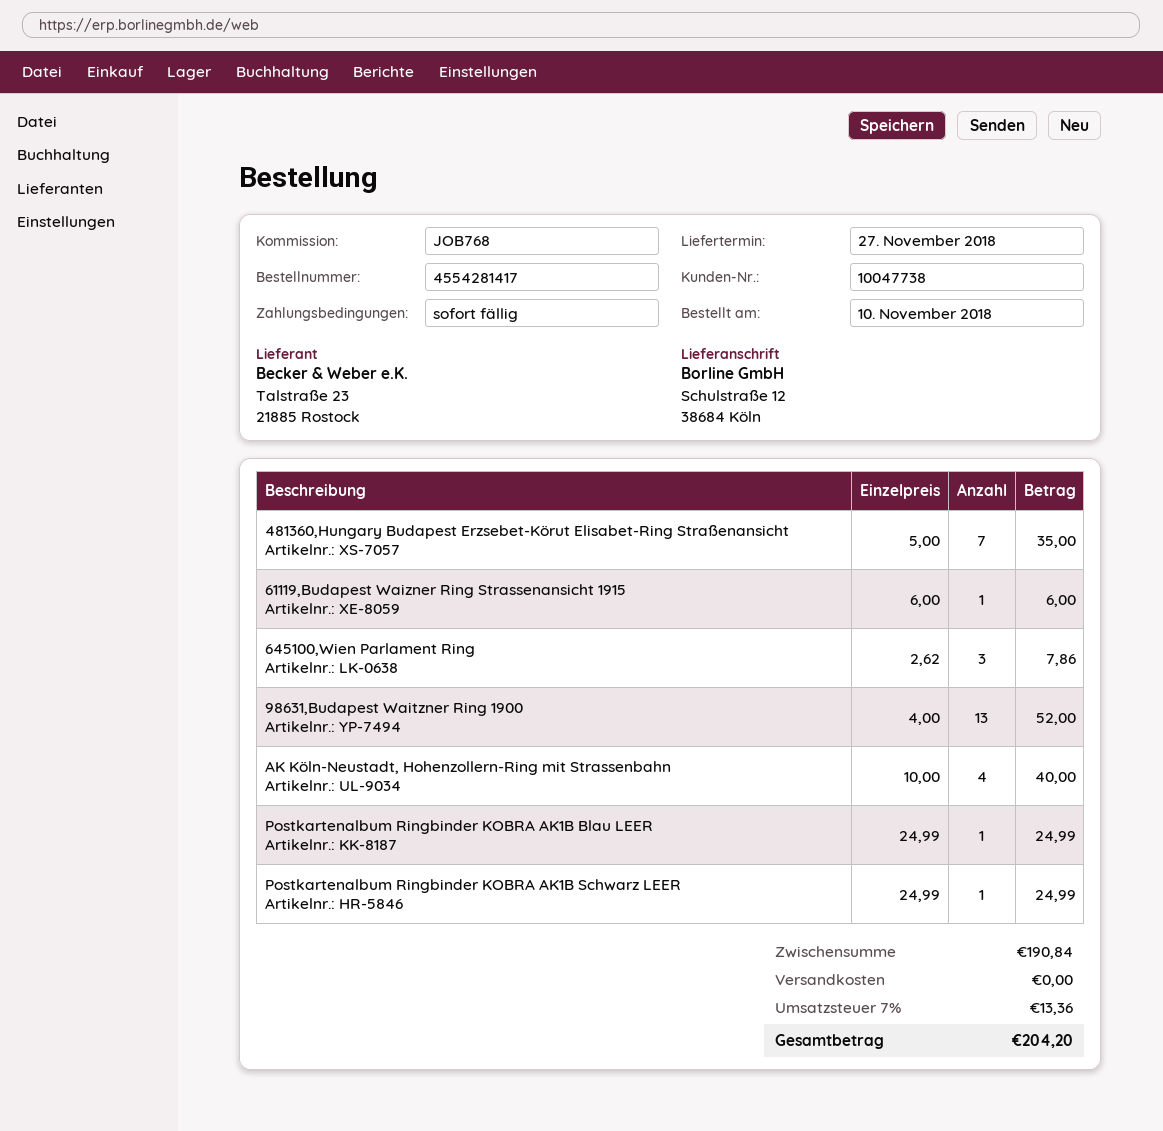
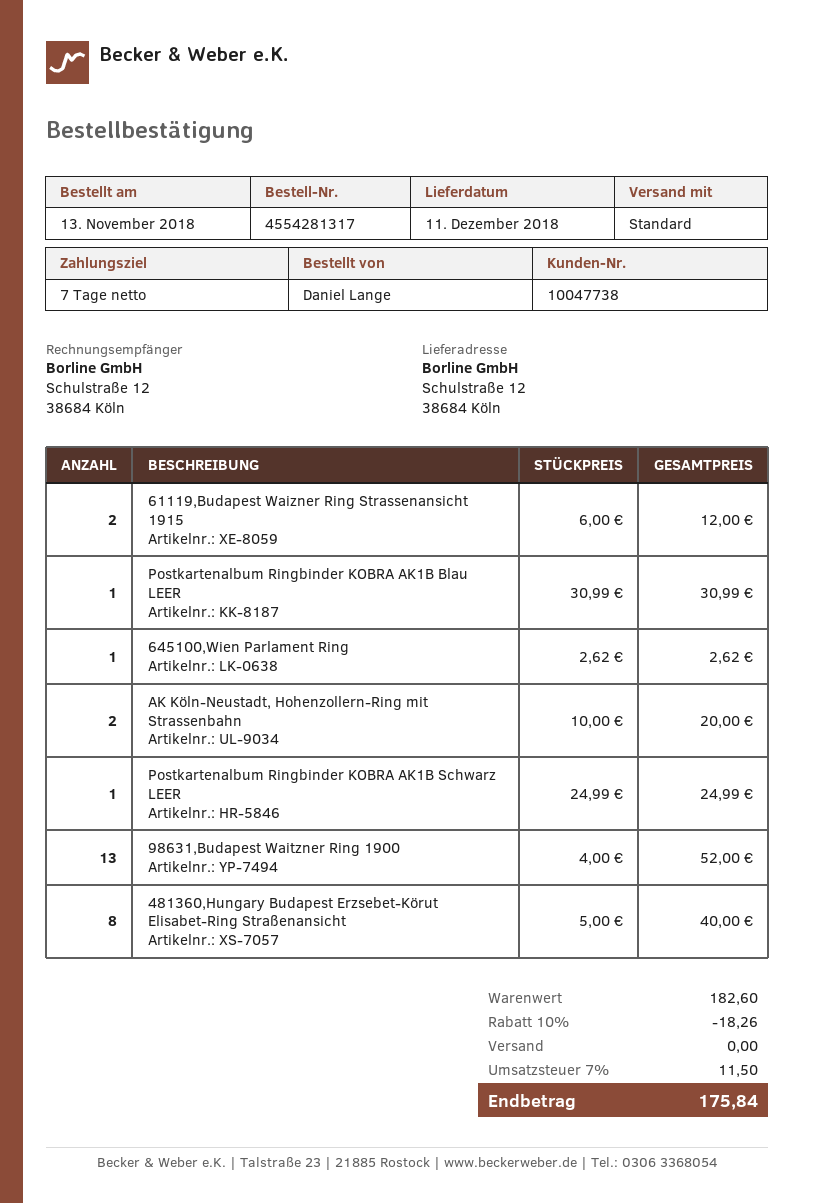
order number: 4554281417 -> 4554281317
order date: 2018-11-10 -> 2018-11-13
delivery date: 2018-11-27 -> 2018-12-11
payment terms: on receipt -> 7 days
481360,Hungary Budapest Erzsebet-Körut Elisabet-Ring Straßenansicht: 7 x 5.00 = 35.00 -> 8 x 5.00 = 40.00
61119,Budapest Waizner Ring Strassenansicht 1915: 1 x 6.00 = 6.00 -> 2 x 6.00 = 12.00
645100,Wien Parlament Ring: 3 x 2.62 = 7.86 -> 1 x 2.62 = 2.62
AK Köln-Neustadt, Hohenzollern-Ring mit Strassenbahn: 4 x 10.00 = 40.00 -> 2 x 10.00 = 20.00
Postkartenalbum Ringbinder KOBRA AK1B Blau LEER: 1 x 24.99 = 24.99 -> 1 x 30.99 = 30.99
subtotal: 190.84 -> 182.60
discount: none -> 10% = 18.26
tax: 7% = 13.36 -> 7% = 11.50
total: 204.20 -> 175.84

